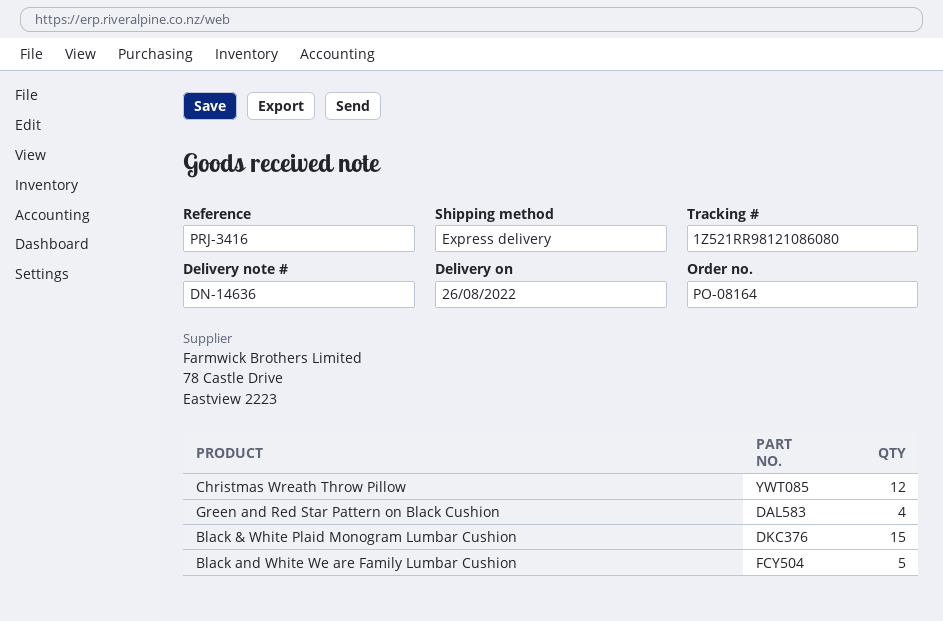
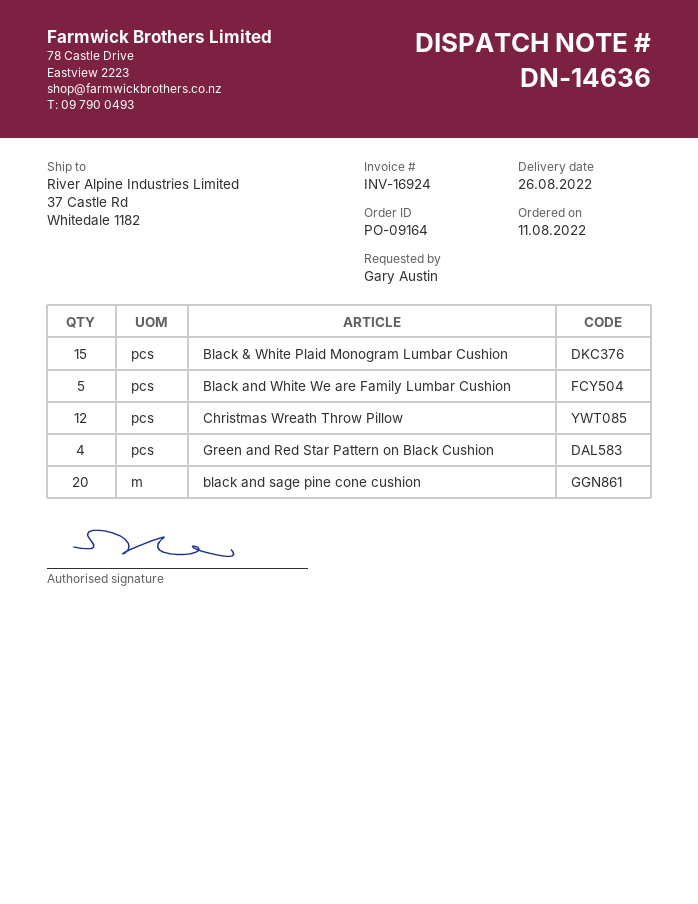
order number: PO-08164 -> PO-09164
black and sage pine cone cushion: none -> 20

